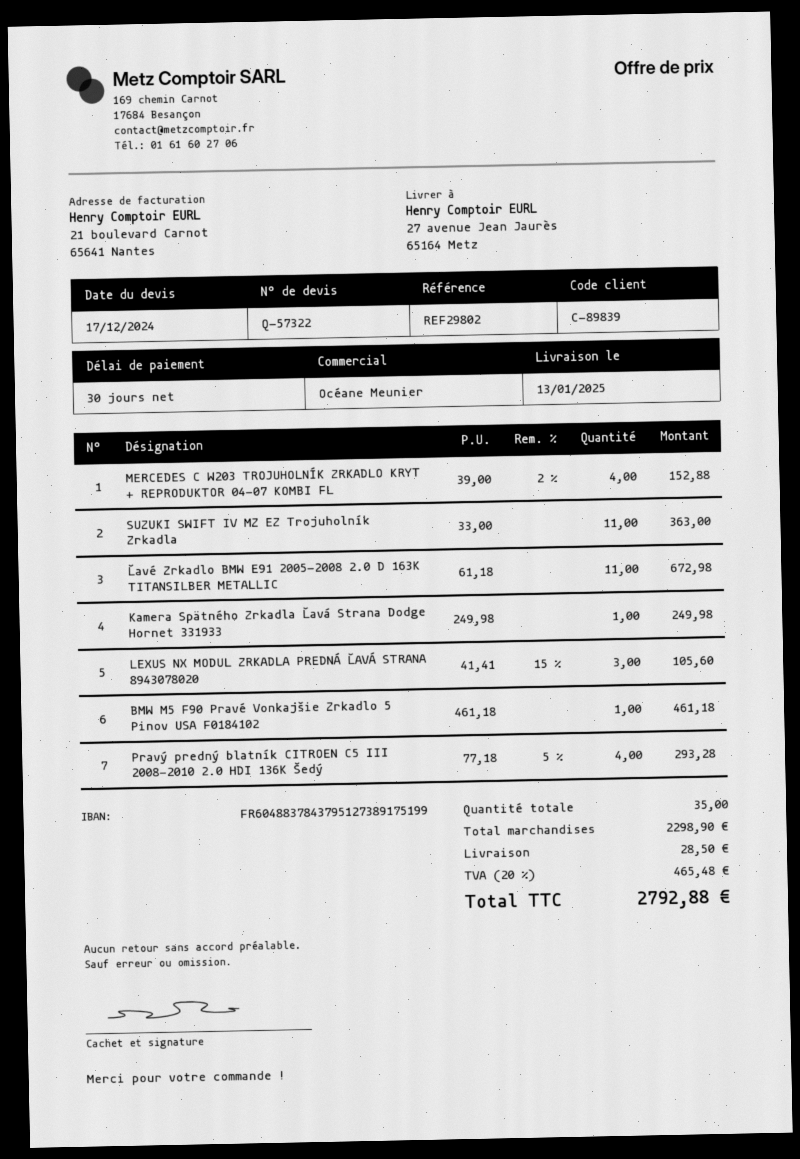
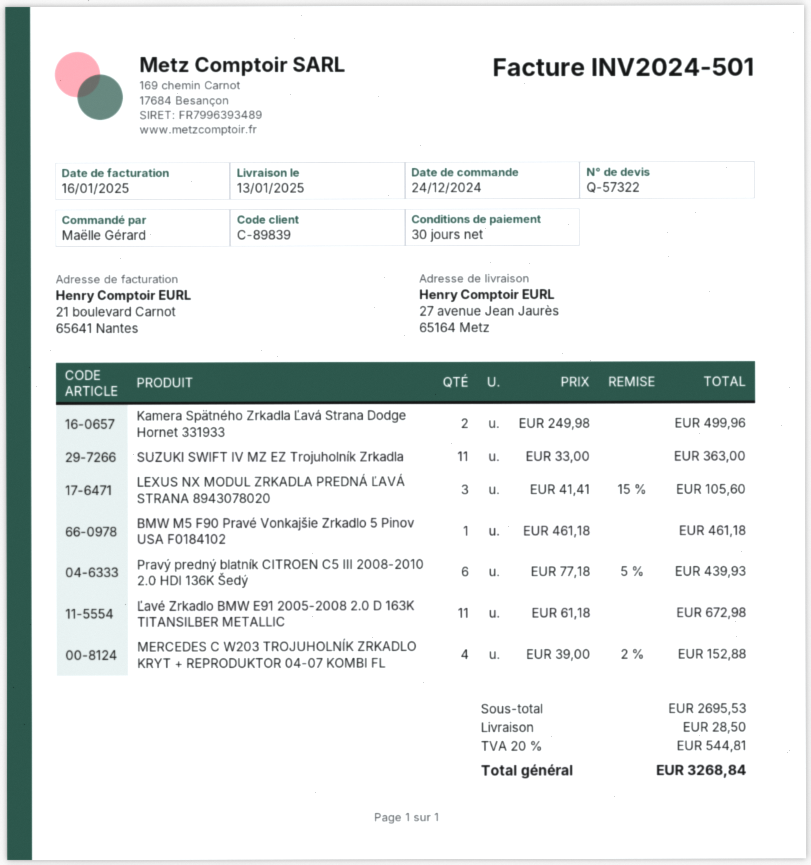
Kamera Spätného Zrkadla Ľavá Strana Dodge Hornet 331933: 1 x 249.98 = 249.98 -> 2 x 249.98 = 499.96
Pravý predný blatník CITROEN C5 III 2008-2010 2.0 HDI 136K Šedý: 4 x 77.18 - 5% = 293.28 -> 6 x 77.18 - 5% = 439.93
subtotal: 2298.90 -> 2695.53
tax: 20% = 465.48 -> 20% = 544.81
total: 2792.88 -> 3268.84

